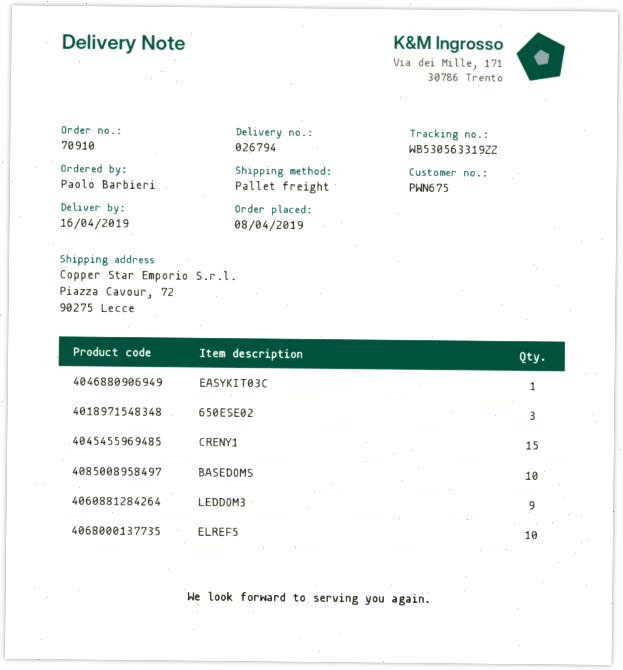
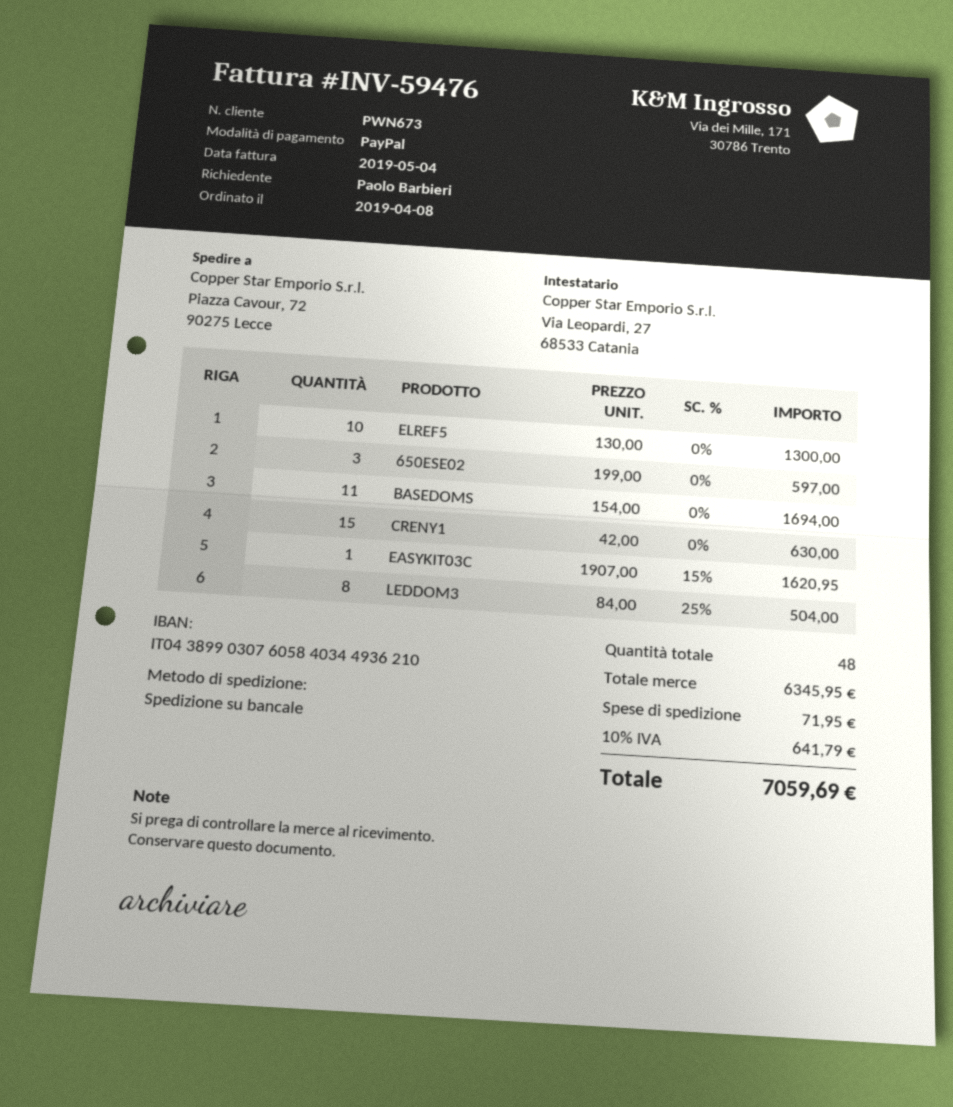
customer number: PWN675 -> PWN673
BASEDOMS: 10 -> 11
LEDDOM3: 9 -> 8

